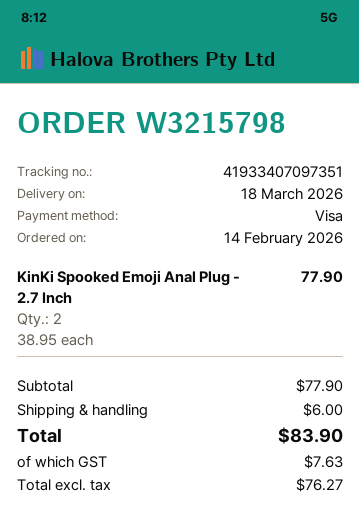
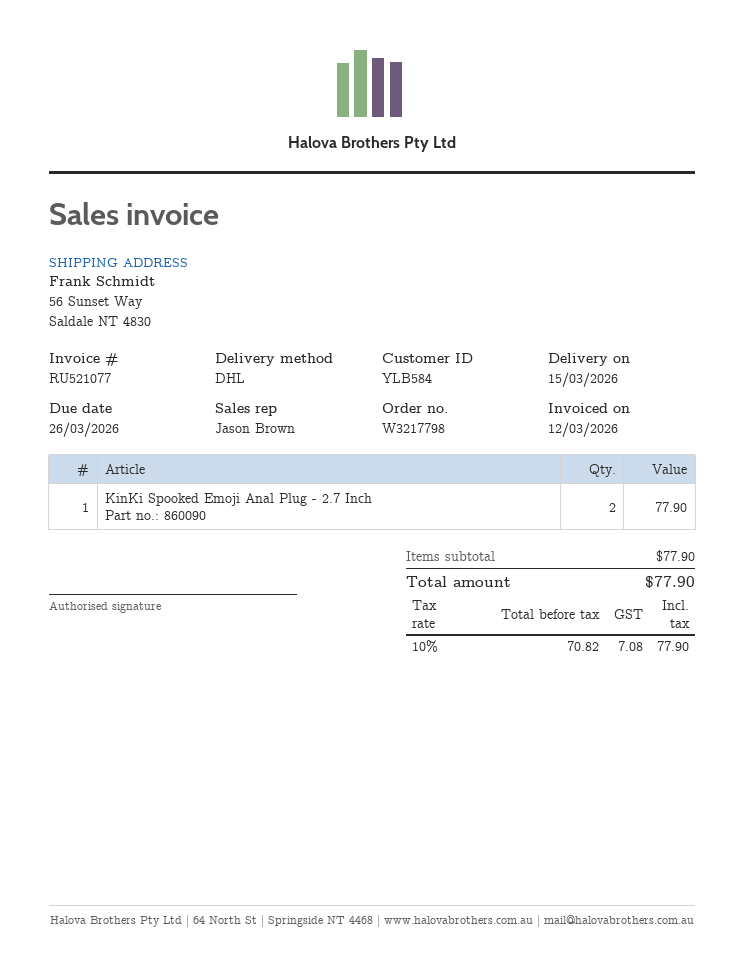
order number: W3215798 -> W3217798
delivery date: 2026-03-18 -> 2026-03-15
shipping: 6.00 -> none
net: 76.27 -> 70.82
tax: 7.63 -> 7.08
total: 83.90 -> 77.90

